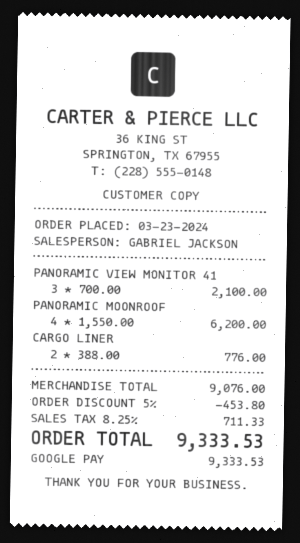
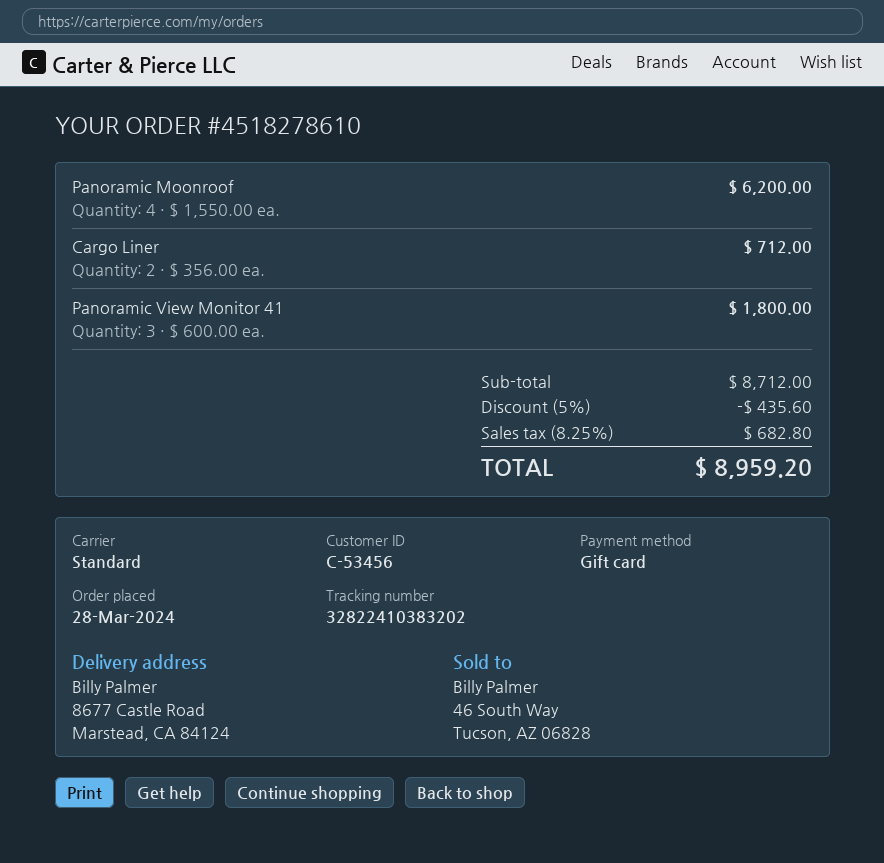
order date: 2024-03-23 -> 2024-03-28
payment method: Google Pay -> gift card
PANORAMIC VIEW MONITOR 41: 3 x 700.00 = 2100.00 -> 3 x 600.00 = 1800.00
CARGO LINER: 2 x 388.00 = 776.00 -> 2 x 356.00 = 712.00
subtotal: 9076.00 -> 8712.00
discount: 5% = 453.80 -> 5% = 435.60
tax: 8.25% = 711.33 -> 8.25% = 682.80
total: 9333.53 -> 8959.20

